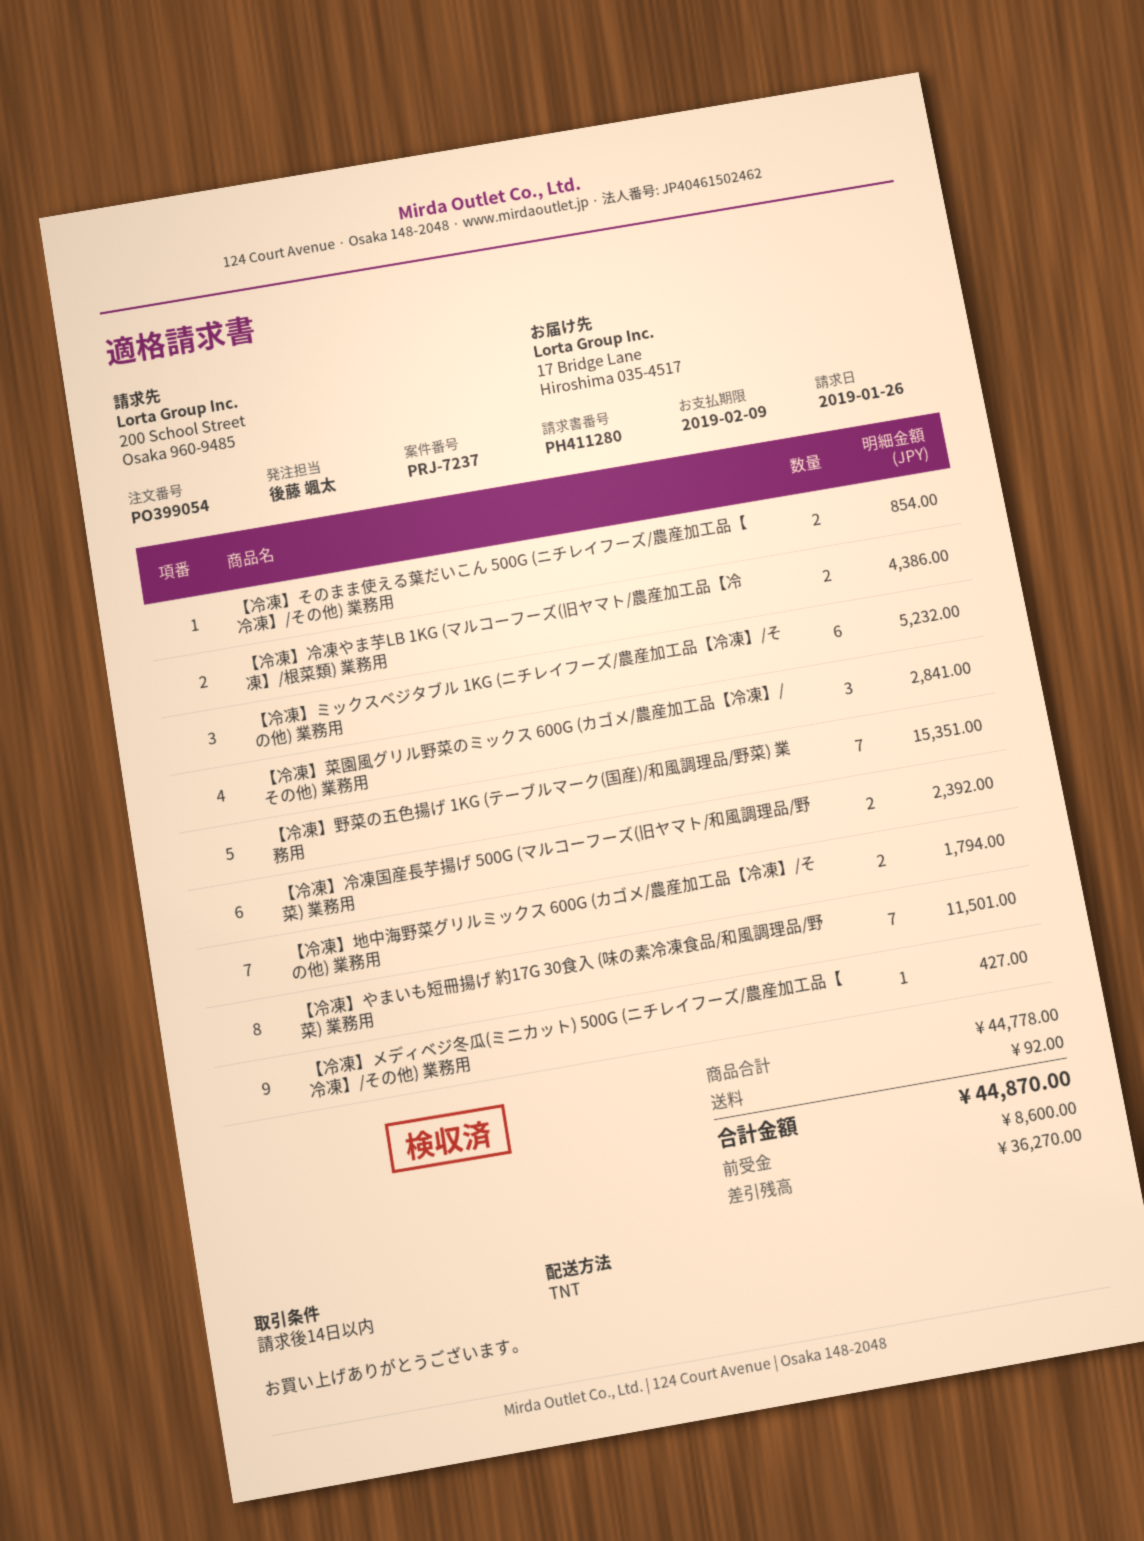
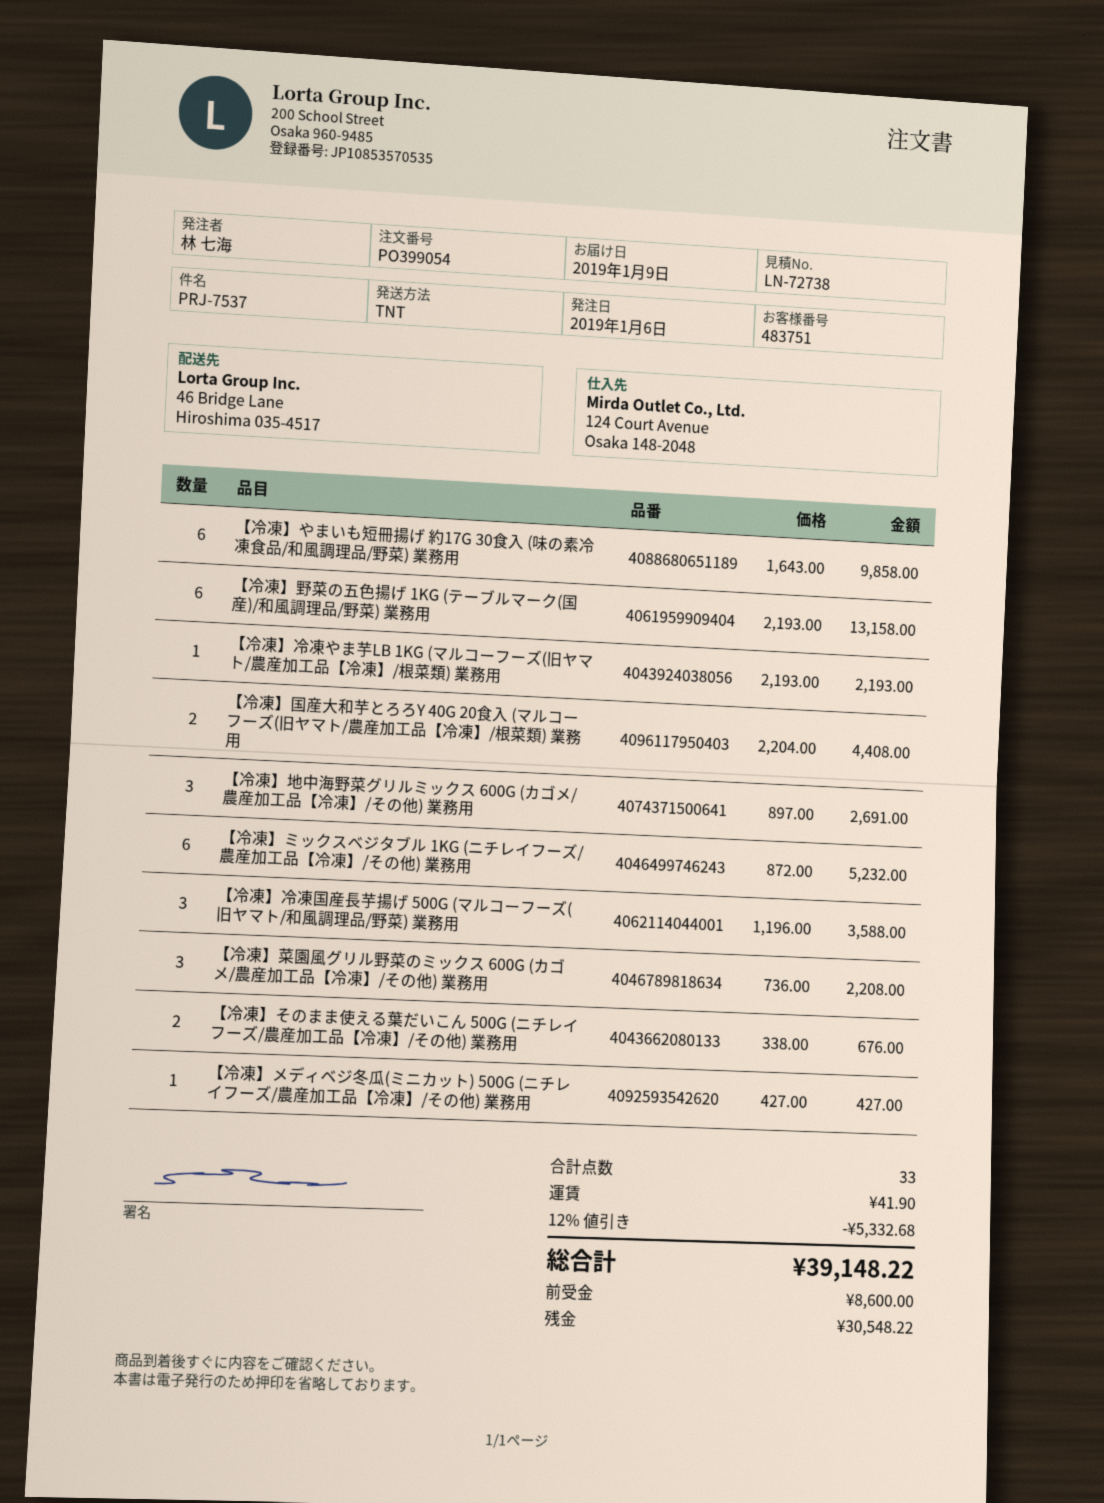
reference: PRJ-7237 -> PRJ-7537
ordered by: 後藤 颯太 -> 林 七海
ship to: 17 Bridge Lane, Hiroshima 035-4517 -> 46 Bridge Lane, Hiroshima 035-4517
【冷凍】そのまま使える葉だいこん 500G (ニチレイフーズ/農産加工品【冷凍】/その他) 業務用: 2 for 854.00 -> 2 for 676.00
【冷凍】冷凍やま芋LB 1KG (マルコーフーズ(旧ヤマト/農産加工品【冷凍】/根菜類) 業務用: 2 for 4386.00 -> 1 for 2193.00
【冷凍】菜園風グリル野菜のミックス 600G (カゴメ/農産加工品【冷凍】/その他) 業務用: 3 for 2841.00 -> 3 for 2208.00
【冷凍】野菜の五色揚げ 1KG (テーブルマーク(国産)/和風調理品/野菜) 業務用: 7 for 15351.00 -> 6 for 13158.00
【冷凍】冷凍国産長芋揚げ 500G (マルコーフーズ(旧ヤマト/和風調理品/野菜) 業務用: 2 for 2392.00 -> 3 for 3588.00
【冷凍】地中海野菜グリルミックス 600G (カゴメ/農産加工品【冷凍】/その他) 業務用: 2 for 1794.00 -> 3 for 2691.00
【冷凍】やまいも短冊揚げ 約17G 30食入 (味の素冷凍食品/和風調理品/野菜) 業務用: 7 for 11501.00 -> 6 for 9858.00
【冷凍】国産大和芋とろろY 40G 20食入 (マルコーフーズ(旧ヤマト/農産加工品【冷凍】/根菜類) 業務用: none -> 2 for 4408.00
discount: none -> 12% = 5332.68
shipping: 92.00 -> 41.90
total: 44870.00 -> 39148.22
balance: 36270.00 -> 30548.22

